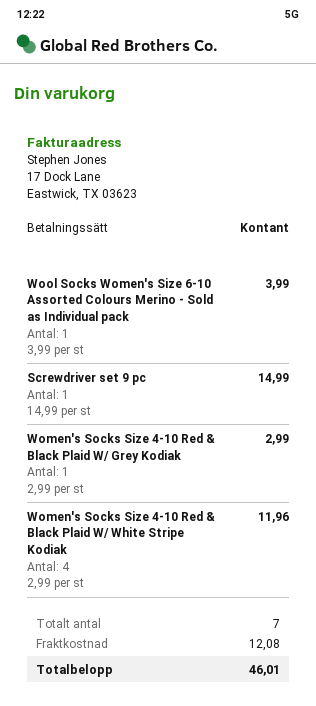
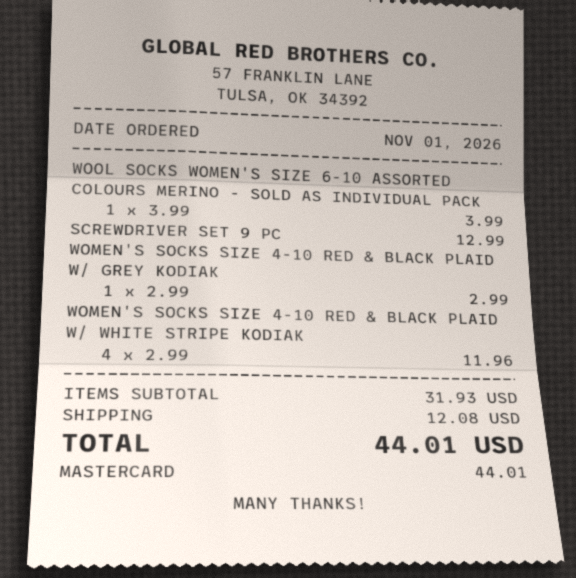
payment method: cash -> Mastercard
Screwdriver set 9 pc: 1 x 14.99 = 14.99 -> 1 x 12.99 = 12.99
total: 46.01 -> 44.01

